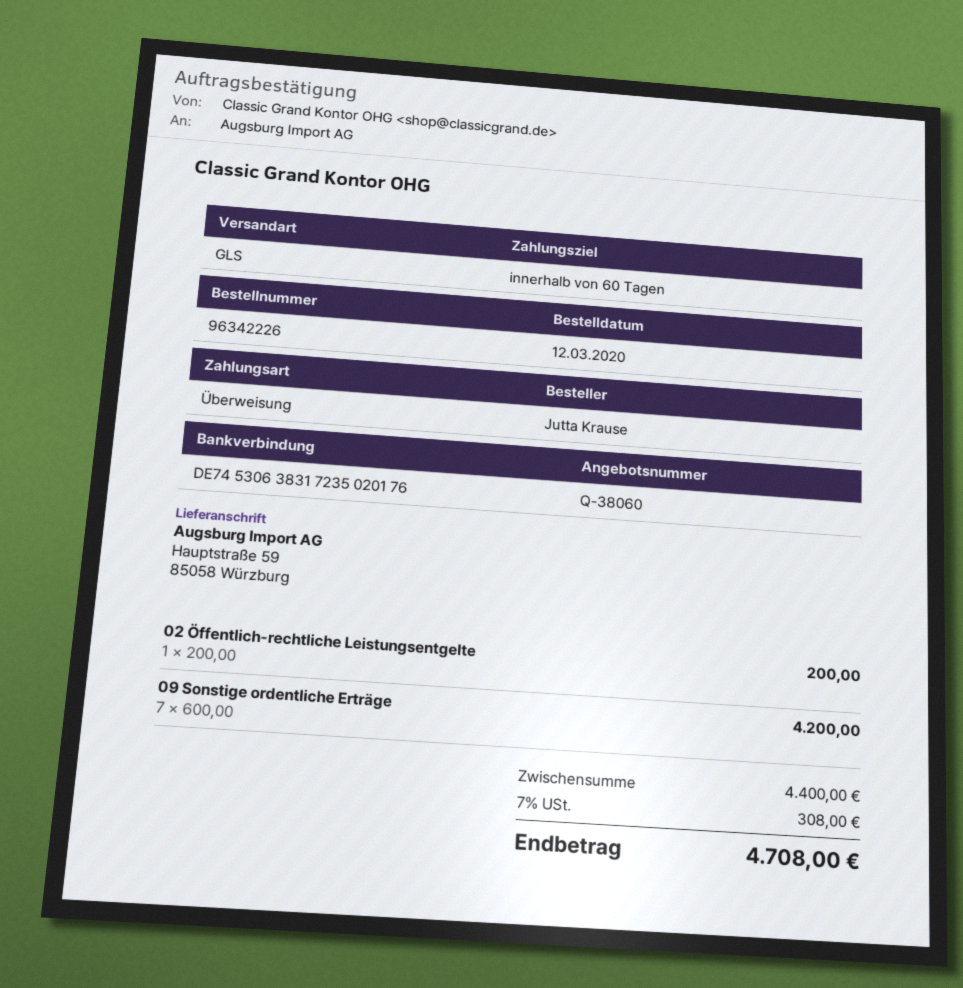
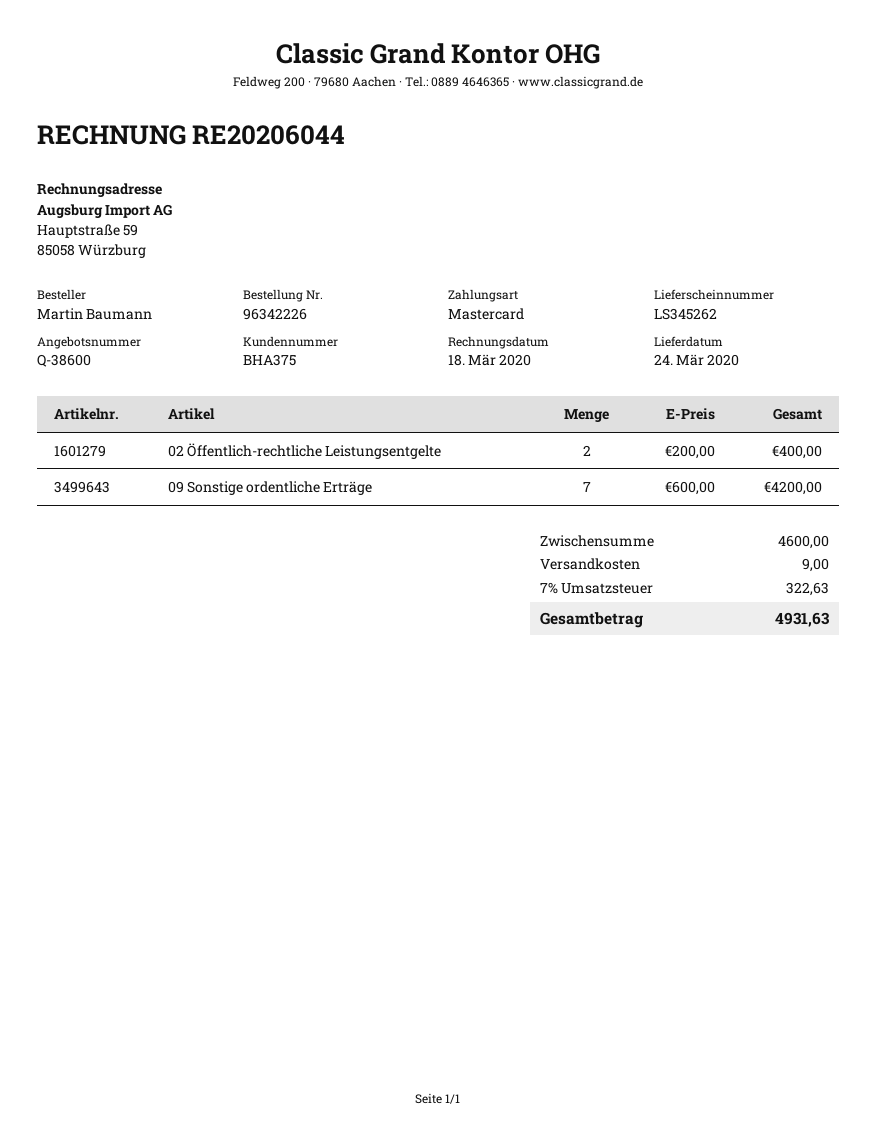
quote number: Q-38060 -> Q-38600
ordered by: Jutta Krause -> Martin Baumann
payment method: bank transfer -> Mastercard
02 Öffentlich-rechtliche Leistungsentgelte: 1 x 200.00 = 200.00 -> 2 x 200.00 = 400.00
subtotal: 4400.00 -> 4600.00
shipping: none -> 9.00
tax: 7% = 308.00 -> 7% = 322.63
total: 4708.00 -> 4931.63

